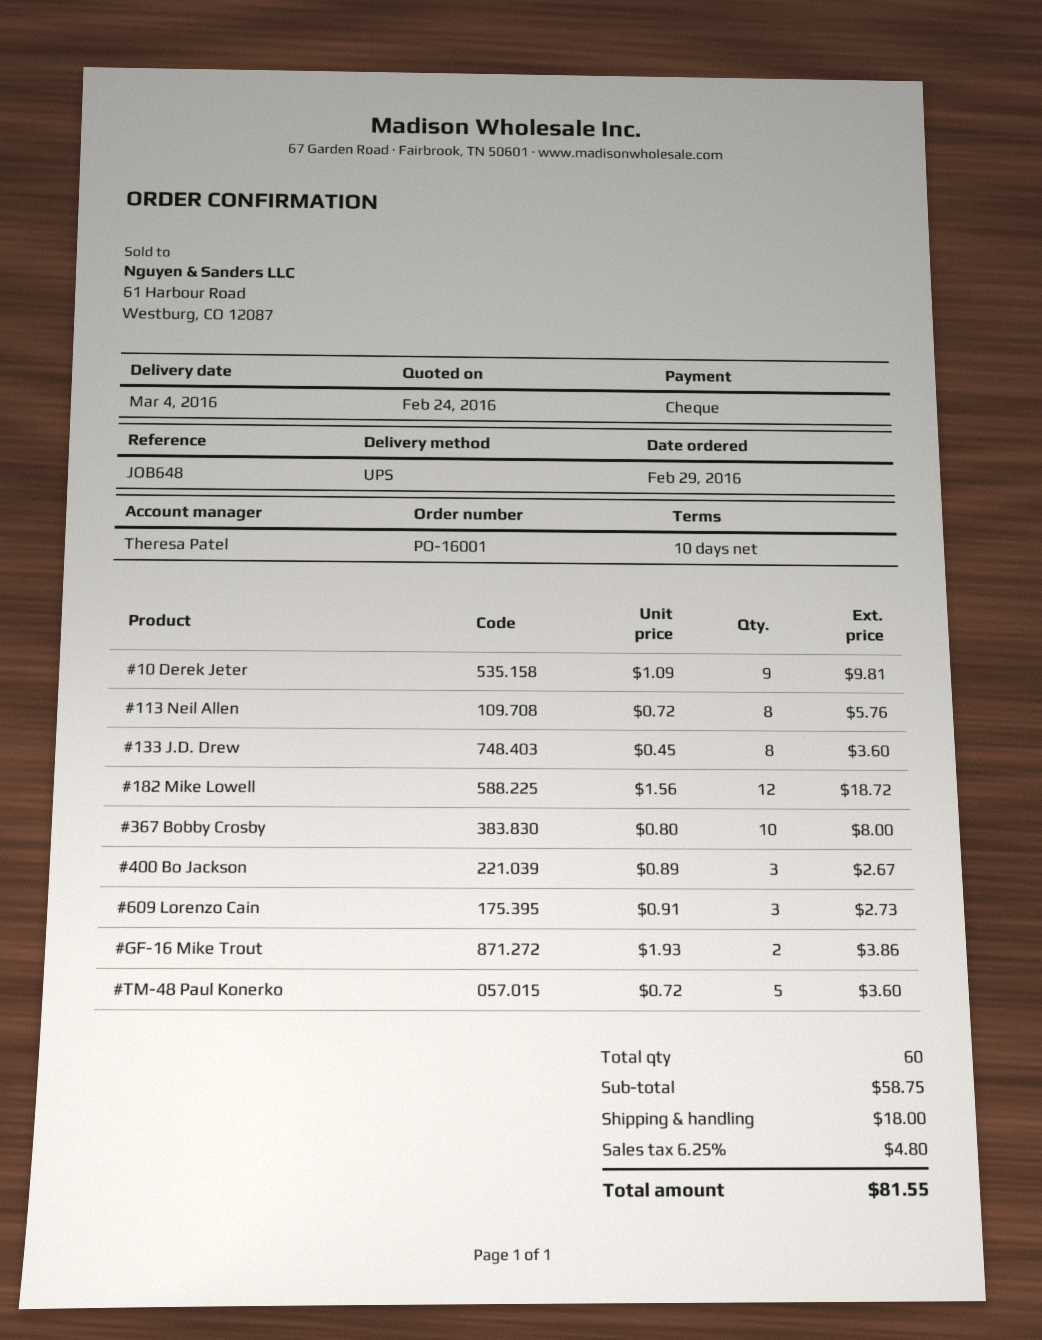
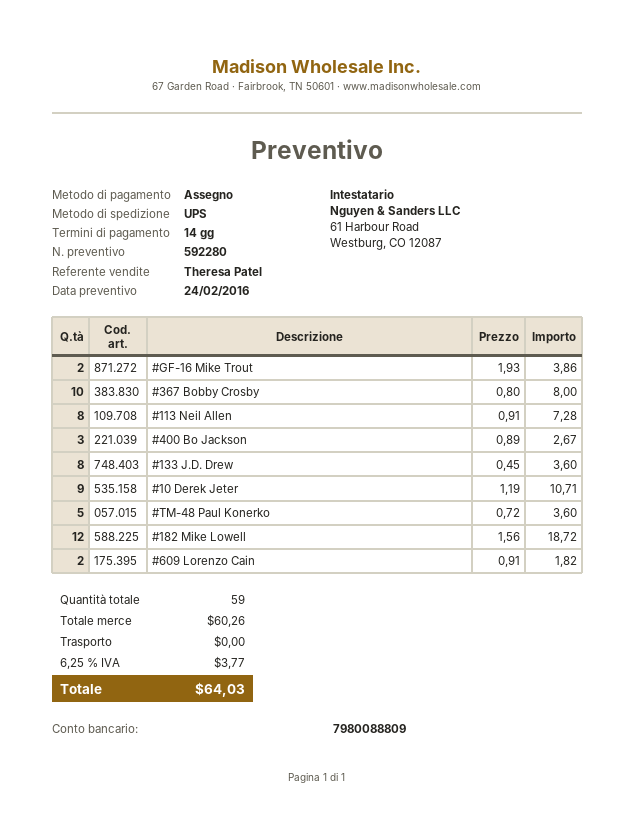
payment terms: 10 days -> 14 days
#10 Derek Jeter: 9 x 1.09 = 9.81 -> 9 x 1.19 = 10.71
#113 Neil Allen: 8 x 0.72 = 5.76 -> 8 x 0.91 = 7.28
#609 Lorenzo Cain: 3 x 0.91 = 2.73 -> 2 x 0.91 = 1.82
total quantity: 60 -> 59
subtotal: 58.75 -> 60.26
shipping: 18.00 -> 0.00
tax: 6.25% = 4.80 -> 6.25% = 3.77
total: 81.55 -> 64.03

